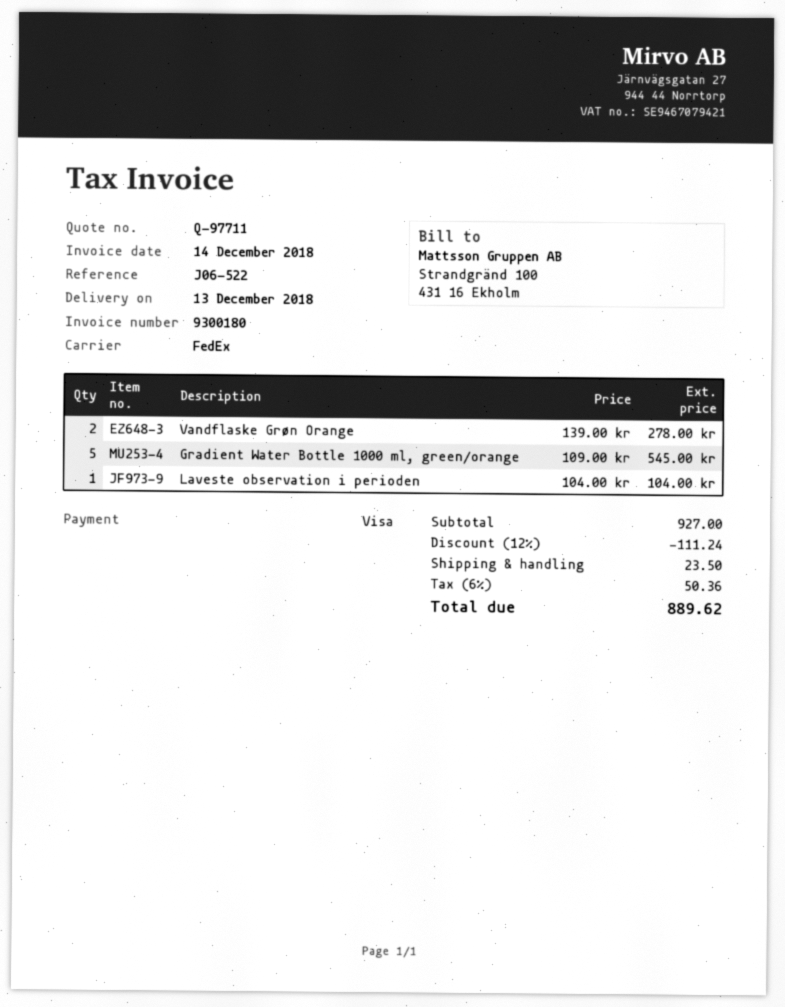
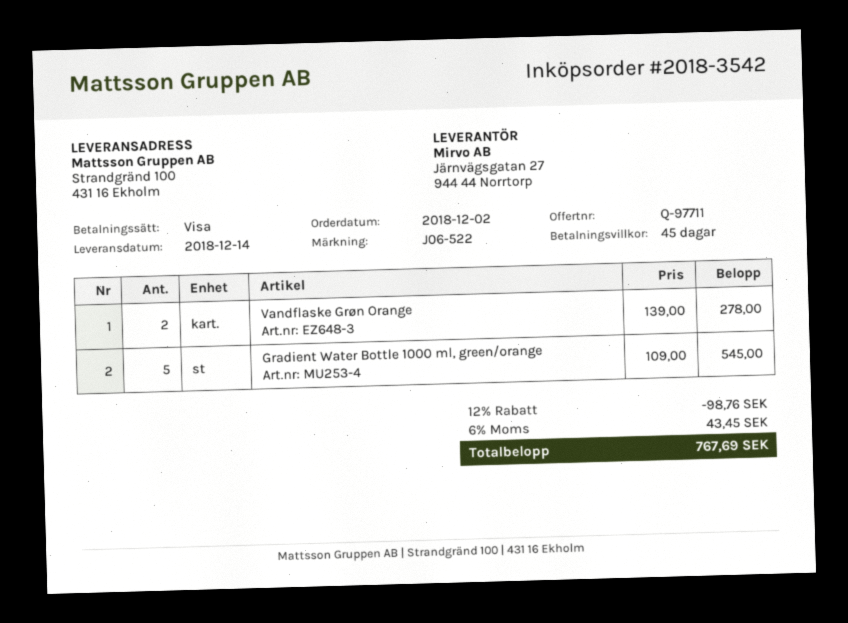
delivery date: 2018-12-13 -> 2018-12-14
Laveste observation i perioden: 1 x 104.00 = 104.00 -> none
discount: 12% = 111.24 -> 12% = 98.76
shipping: 23.50 -> none
tax: 6% = 50.36 -> 6% = 43.45
total: 889.62 -> 767.69

